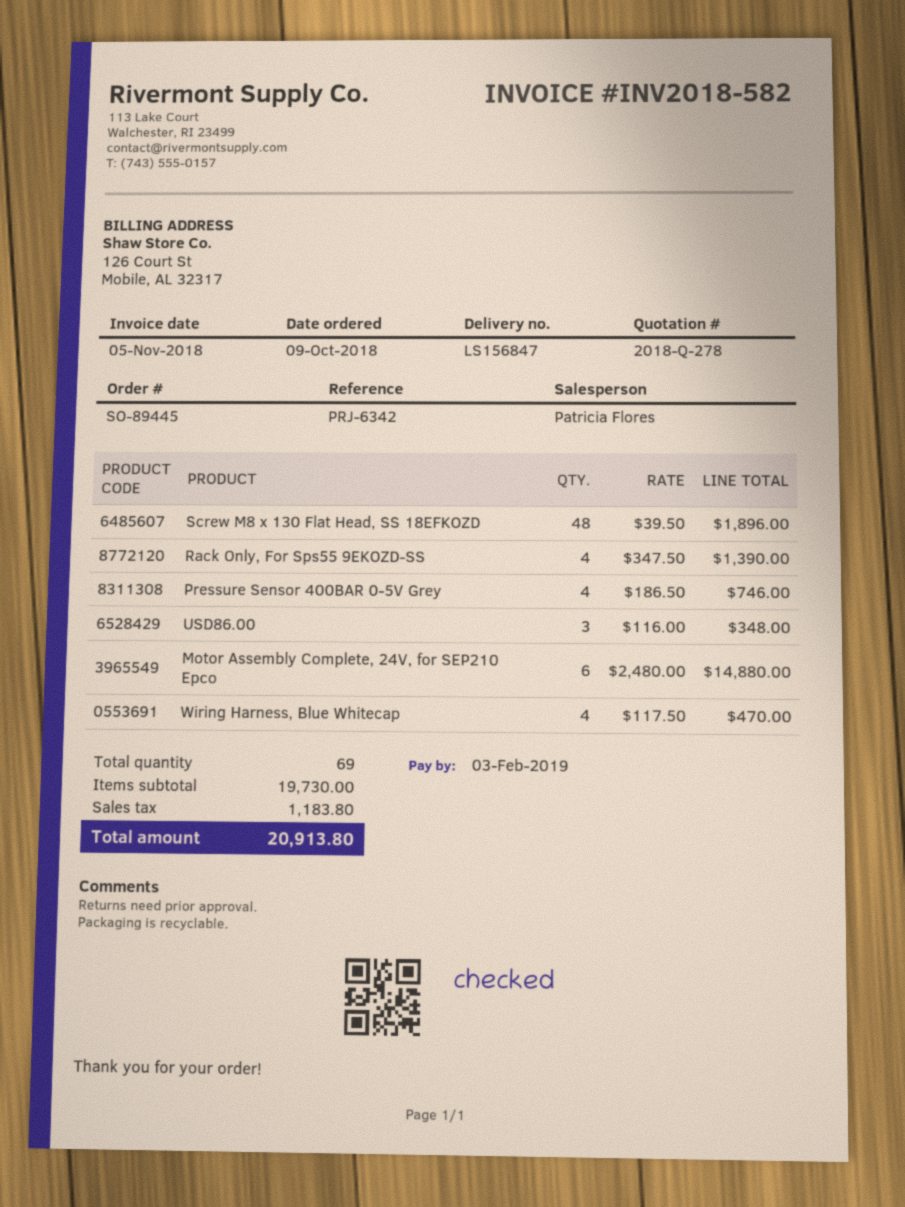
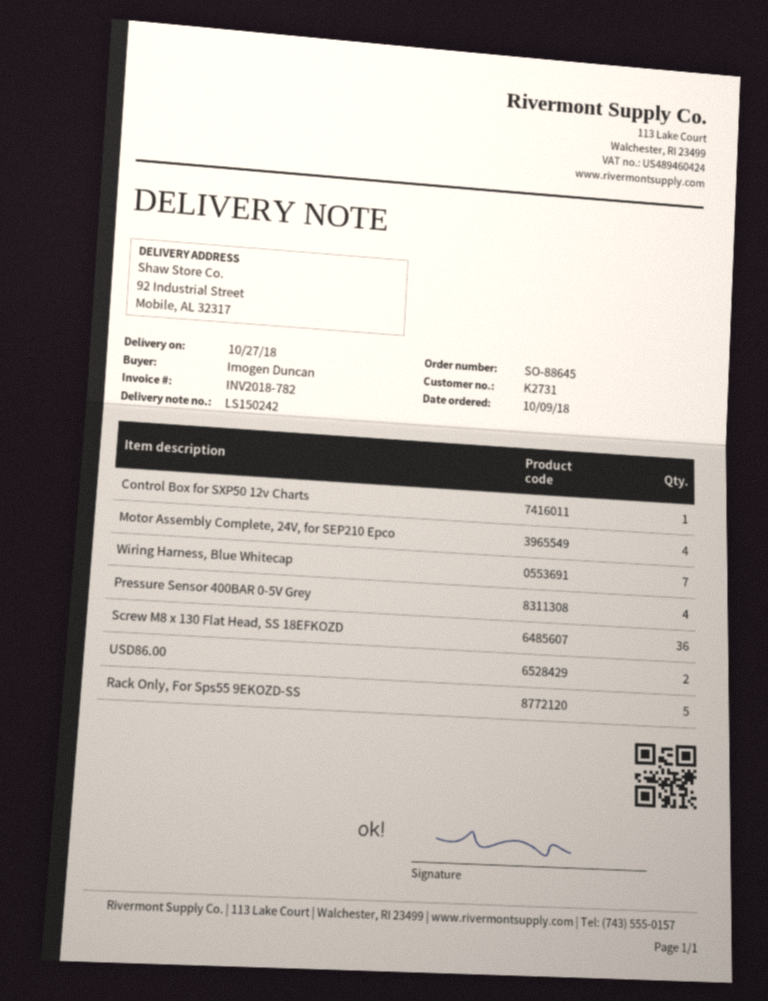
order number: SO-89445 -> SO-88645
delivery note number: LS156847 -> LS150242
invoice number: INV2018-582 -> INV2018-782
Screw M8 x 130 Flat Head, SS 18EFKOZD: 48 -> 36
Rack Only, For Sps55 9EKOZD-SS: 4 -> 5
USD86.00: 3 -> 2
Motor Assembly Complete, 24V, for SEP210 Epco: 6 -> 4
Wiring Harness, Blue Whitecap: 4 -> 7
Control Box for SXP50 12v Charts: none -> 1

